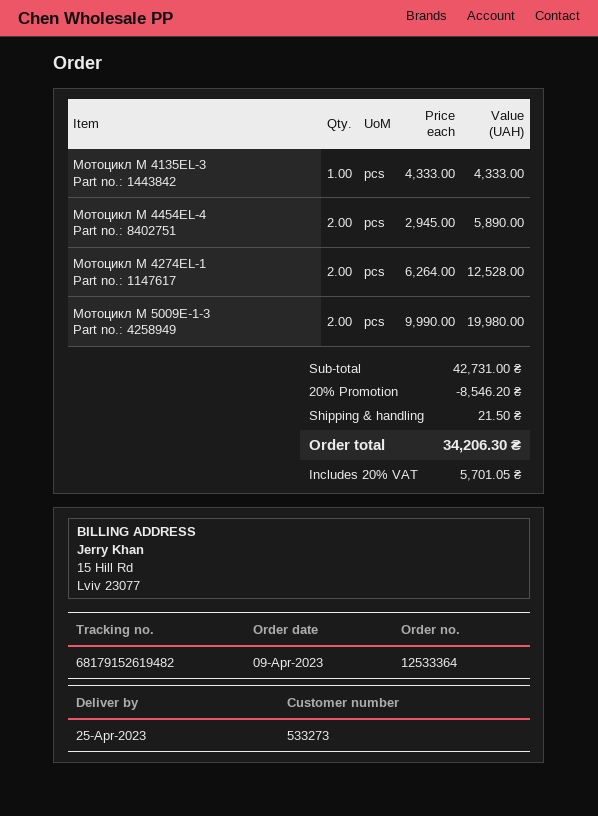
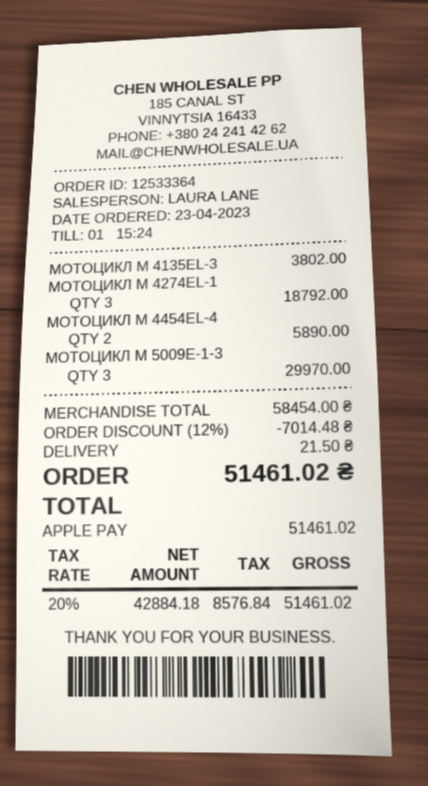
order date: 2023-04-09 -> 2023-04-23
Мотоцикл M 4135EL-3: 1 for 4333.00 -> 1 for 3802.00
Мотоцикл M 4274EL-1: 2 for 12528.00 -> 3 for 18792.00
Мотоцикл M 5009E-1-3: 2 for 19980.00 -> 3 for 29970.00
subtotal: 42731.00 -> 58454.00
discount: 20% = 8546.20 -> 12% = 7014.48
tax: 20% = 5701.05 -> 20% = 8576.84
total: 34206.30 -> 51461.02

